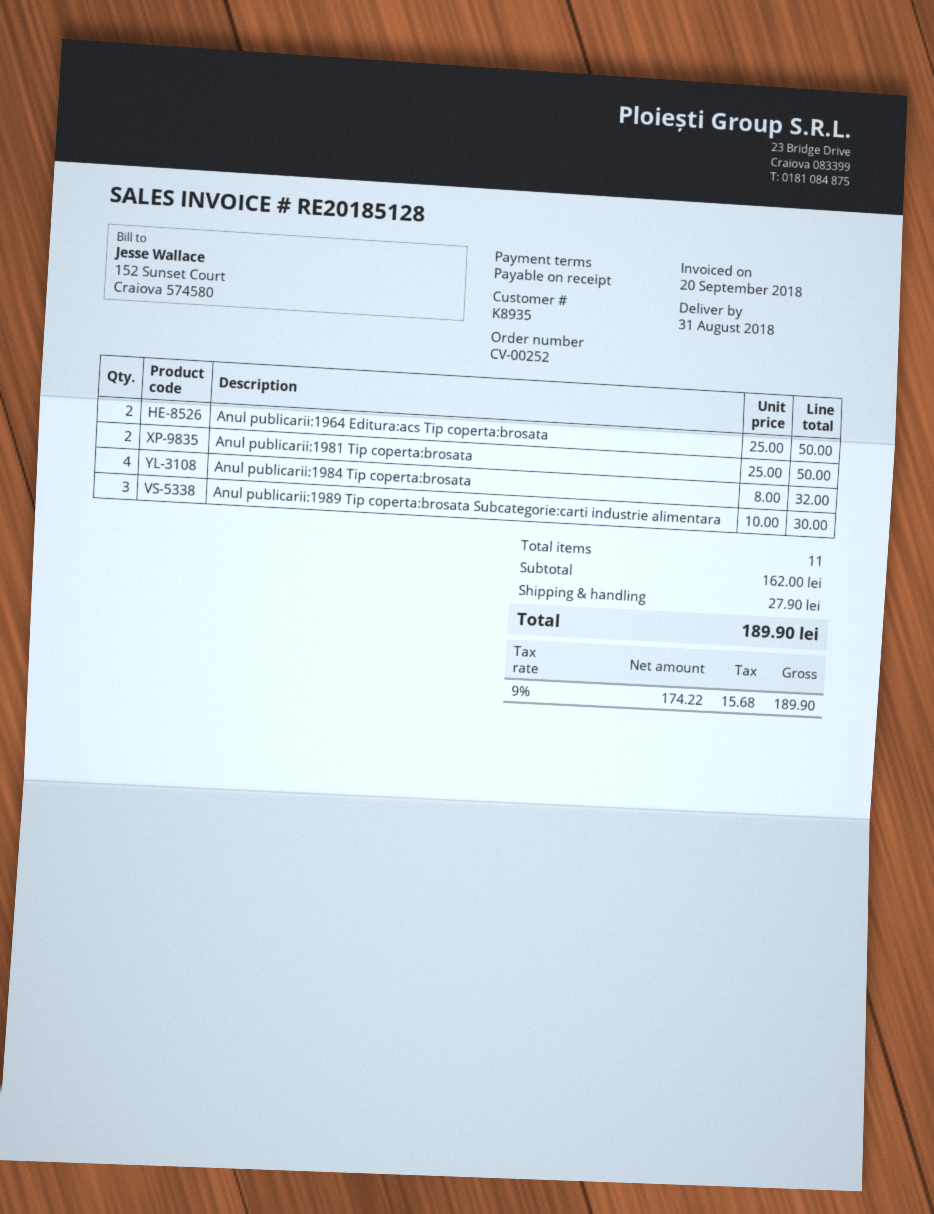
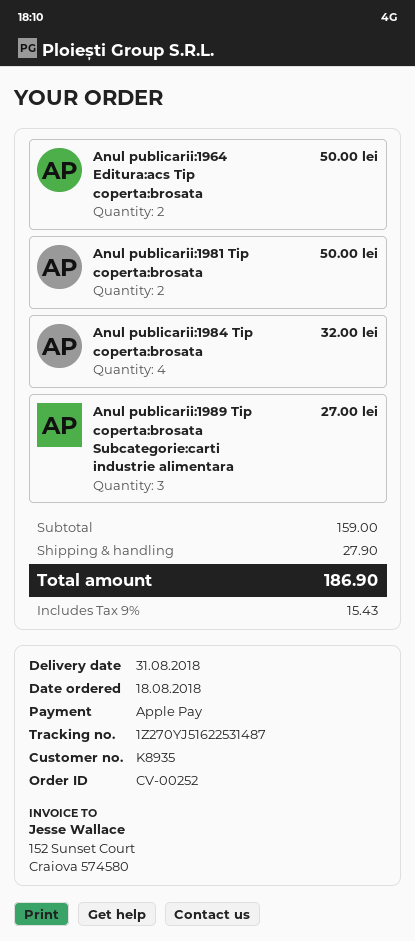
Anul publicarii:1989 Tip coperta:brosata Subcategorie:carti industrie alimentara: 3 for 30.00 -> 3 for 27.00
subtotal: 162.00 -> 159.00
tax: 9% = 15.68 -> 9% = 15.43
total: 189.90 -> 186.90

